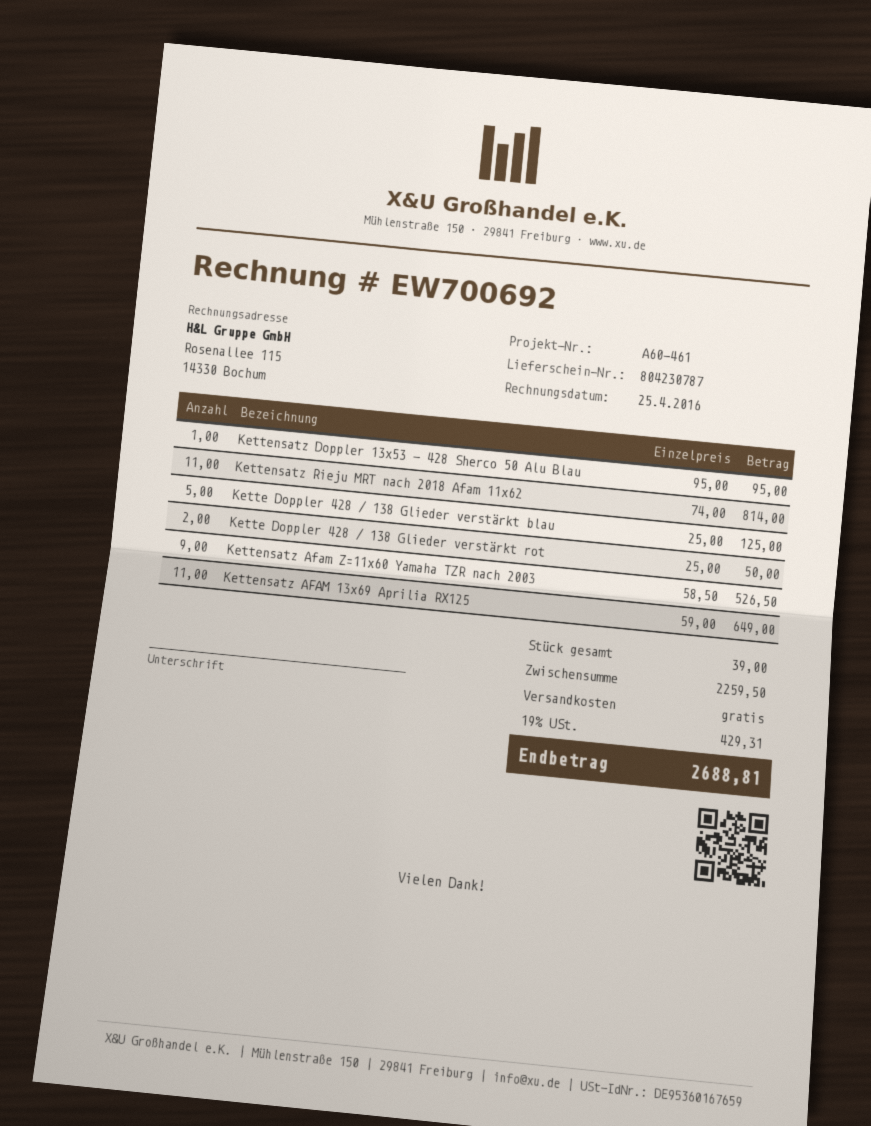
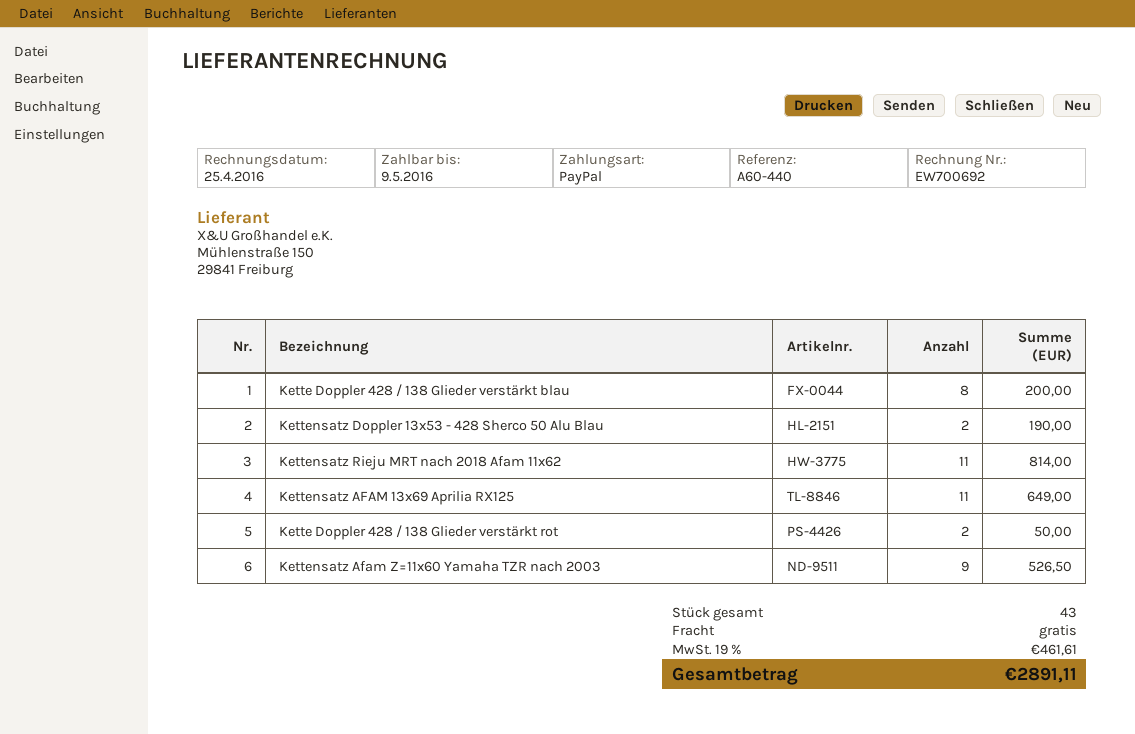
reference: A60-461 -> A60-440
Kettensatz Doppler 13x53 - 428 Sherco 50 Alu Blau: 1 for 95.00 -> 2 for 190.00
Kette Doppler 428 / 138 Glieder verstärkt blau: 5 for 125.00 -> 8 for 200.00
total quantity: 39 -> 43
tax: 19% = 429.31 -> 19% = 461.61
total: 2688.81 -> 2891.11

